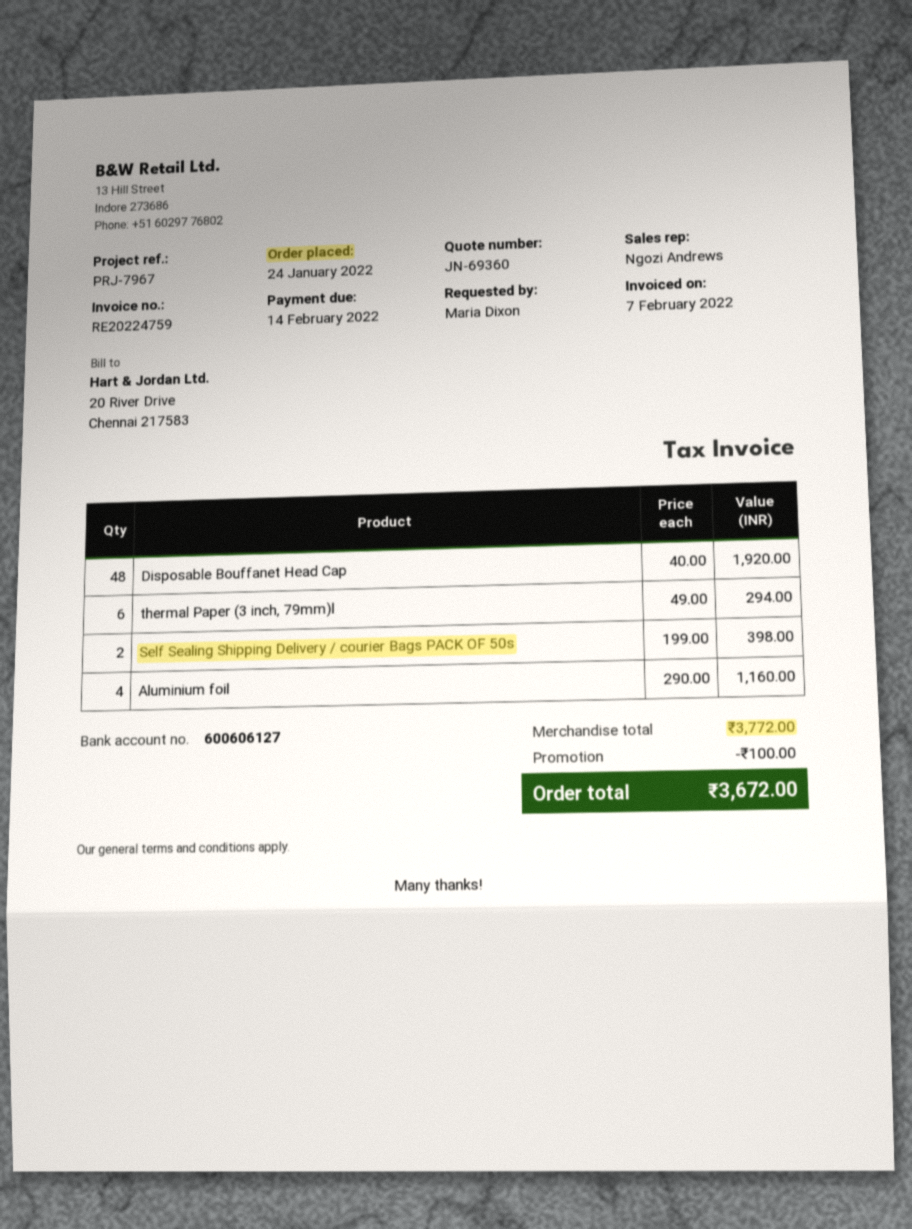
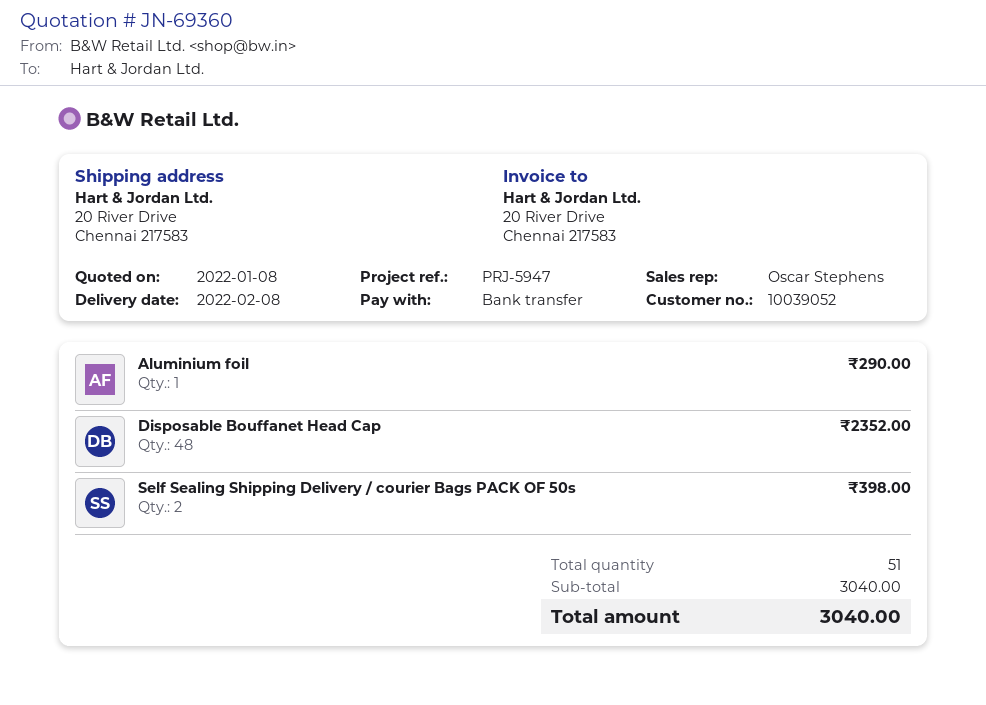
reference: PRJ-7967 -> PRJ-5947
sales rep: Ngozi Andrews -> Oscar Stephens
Disposable Bouffanet Head Cap: 48 for 1920.00 -> 48 for 2352.00
thermal Paper (3 inch, 79mm)l: 6 for 294.00 -> none
Aluminium foil: 4 for 1160.00 -> 1 for 290.00
subtotal: 3772.00 -> 3040.00
discount: 100.00 -> none
total: 3672.00 -> 3040.00

